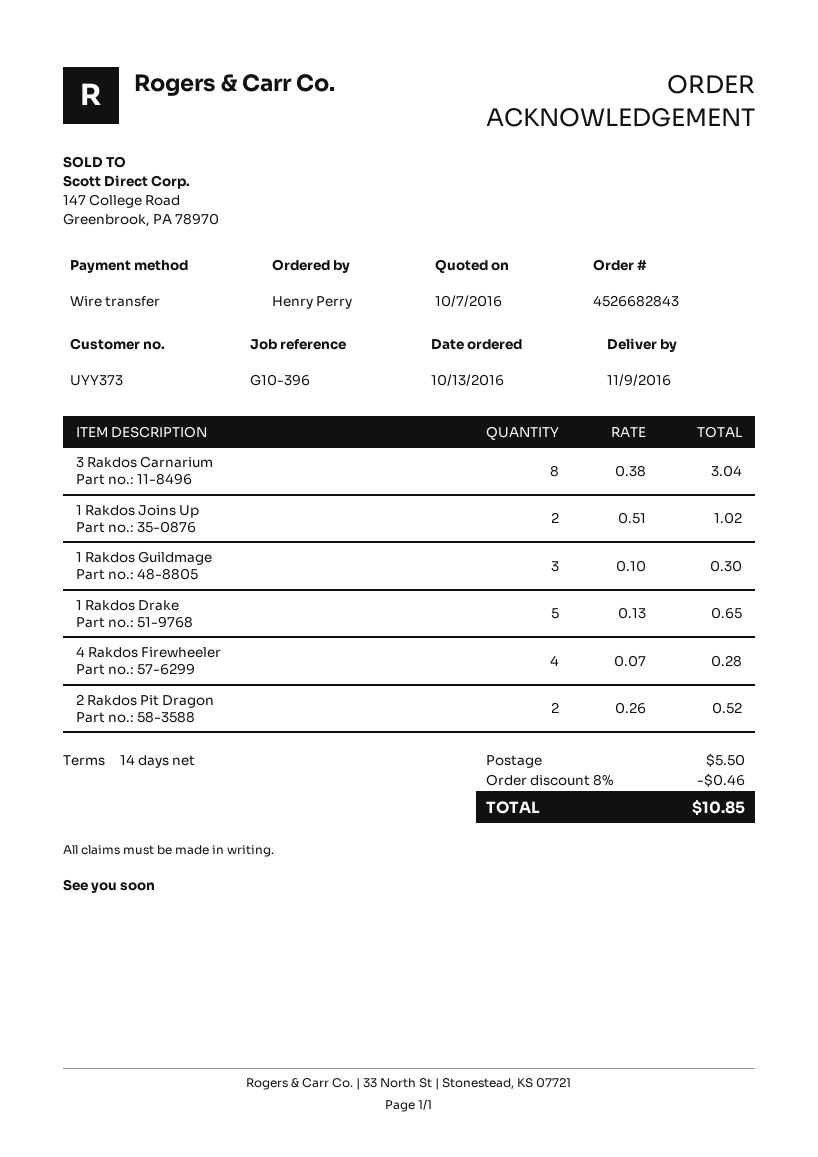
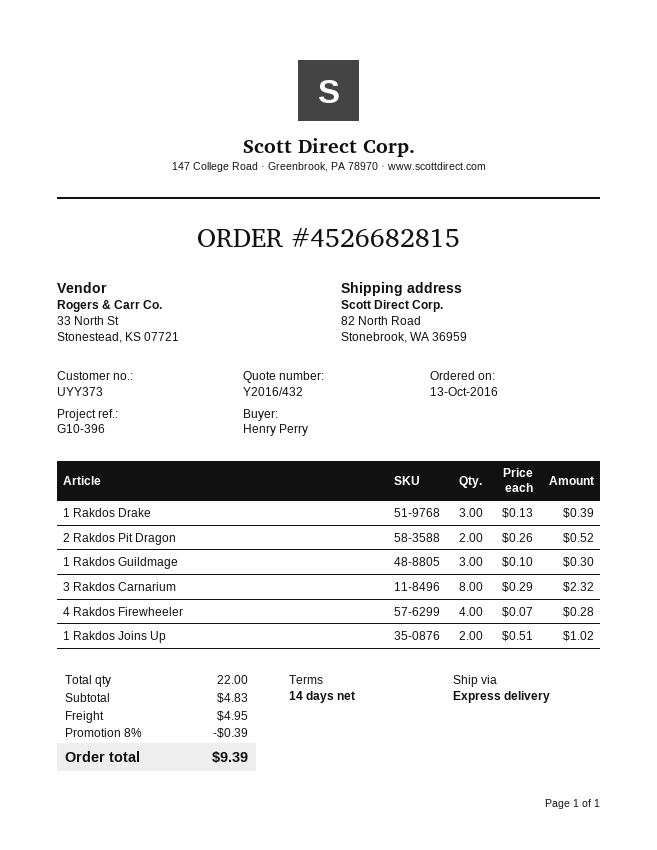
order number: 4526682843 -> 4526682815
3 Rakdos Carnarium: 8 x 0.38 = 3.04 -> 8 x 0.29 = 2.32
1 Rakdos Drake: 5 x 0.13 = 0.65 -> 3 x 0.13 = 0.39
discount: 8% = 0.46 -> 8% = 0.39
shipping: 5.50 -> 4.95
total: 10.85 -> 9.39

